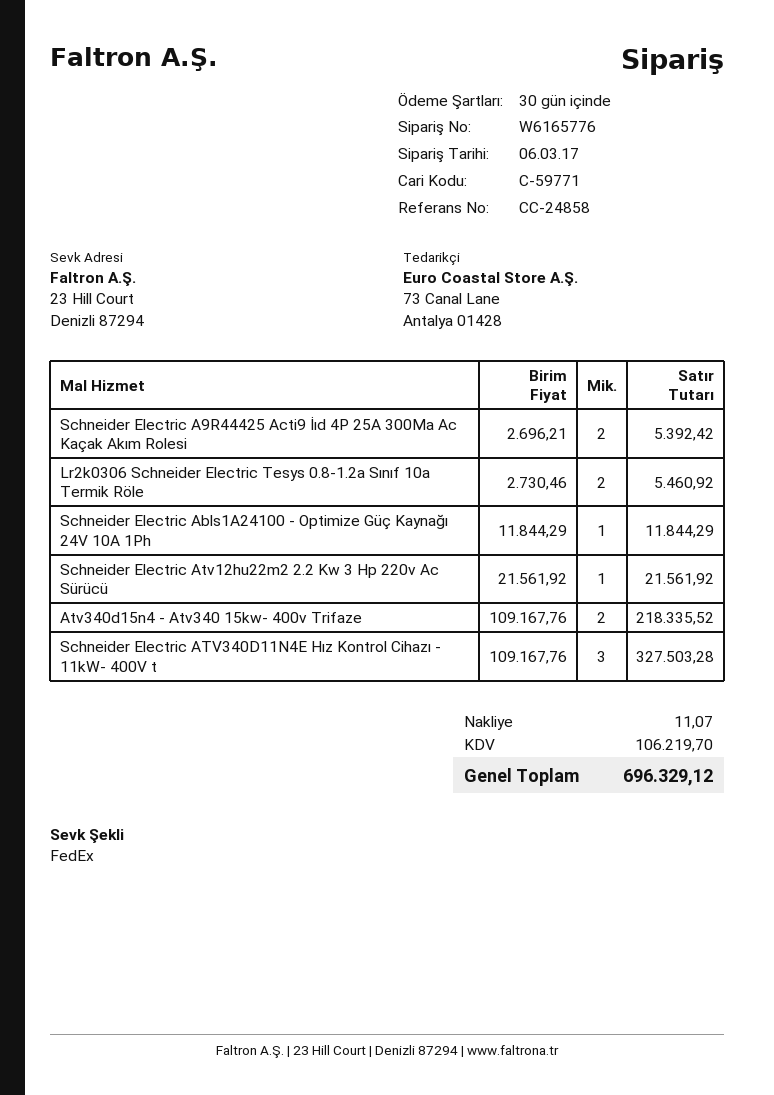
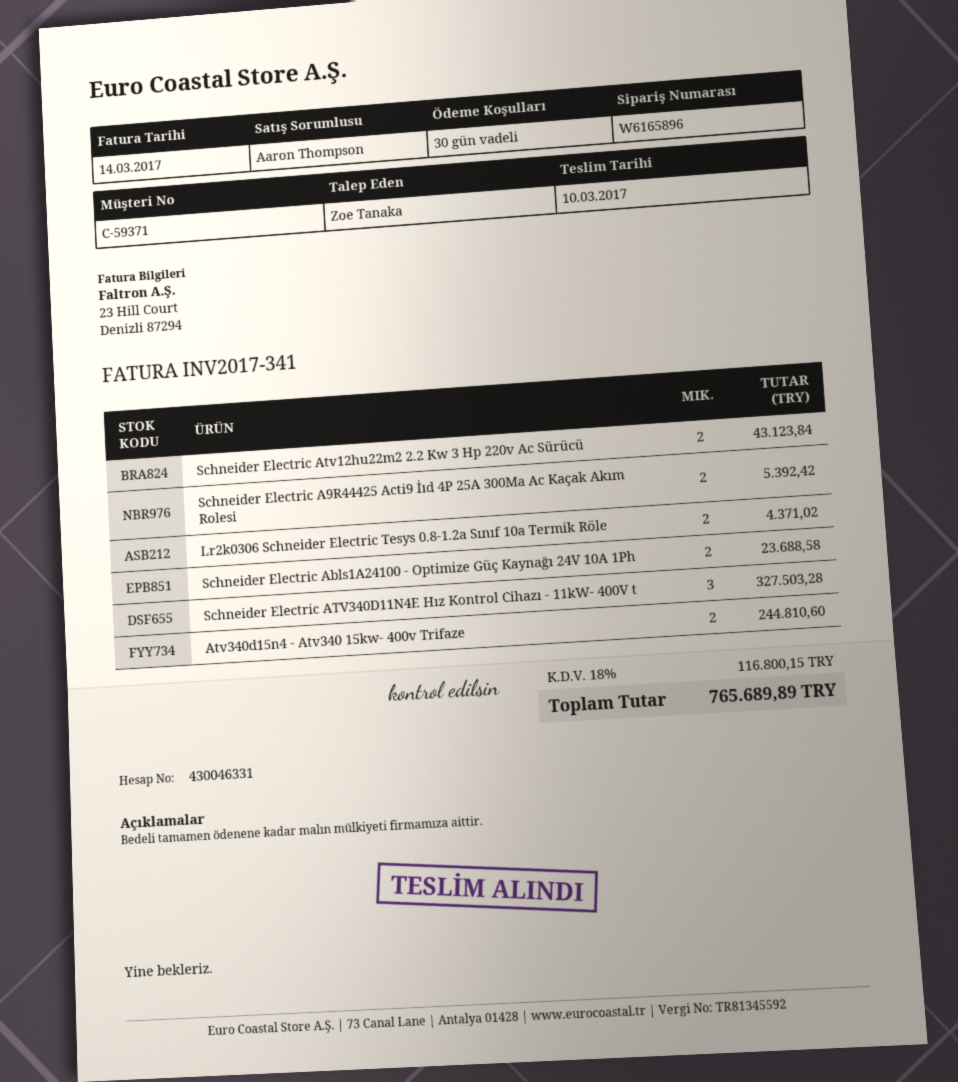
order number: W6165776 -> W6165896
customer number: C-59771 -> C-59371
Lr2k0306 Schneider Electric Tesys 0.8-1.2a Sınıf 10a Termik Röle: 2 for 5460.92 -> 2 for 4371.02
Schneider Electric Abls1A24100 - Optimize Güç Kaynağı 24V 10A 1Ph: 1 for 11844.29 -> 2 for 23688.58
Schneider Electric Atv12hu22m2 2.2 Kw 3 Hp 220v Ac Sürücü: 1 for 21561.92 -> 2 for 43123.84
Atv340d15n4 - Atv340 15kw- 400v Trifaze: 2 for 218335.52 -> 2 for 244810.60
shipping: 11.07 -> none
tax: 106219.70 -> 116800.15
total: 696329.12 -> 765689.89

